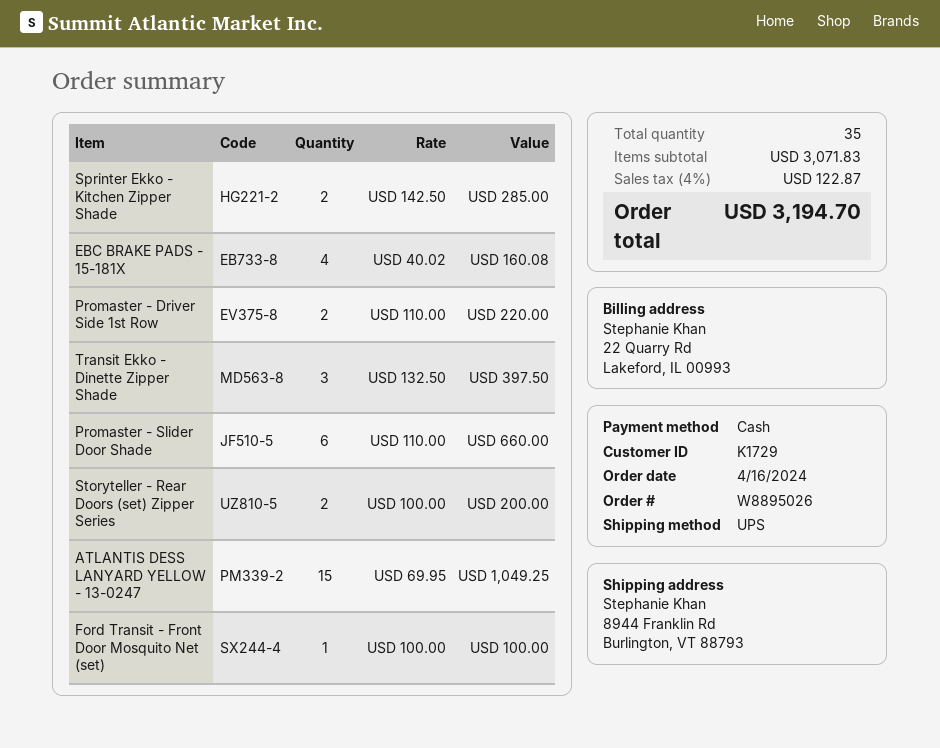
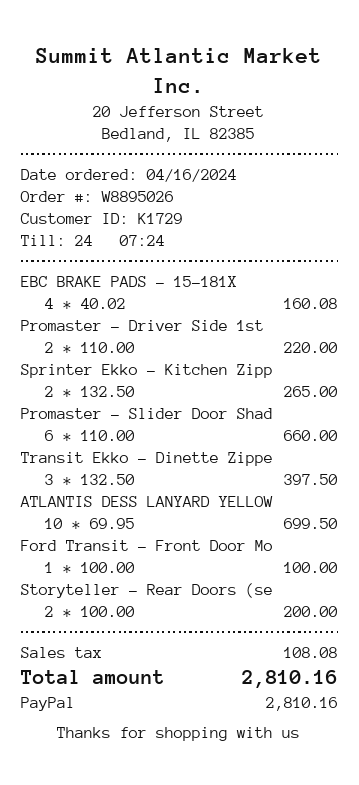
payment method: cash -> PayPal
Sprinter Ekko - Kitchen Zipper Shade: 2 x 142.50 = 285.00 -> 2 x 132.50 = 265.00
ATLANTIS DESS LANYARD YELLOW - 13-0247: 15 x 69.95 = 1049.25 -> 10 x 69.95 = 699.50
tax: 122.87 -> 108.08
total: 3194.70 -> 2810.16

